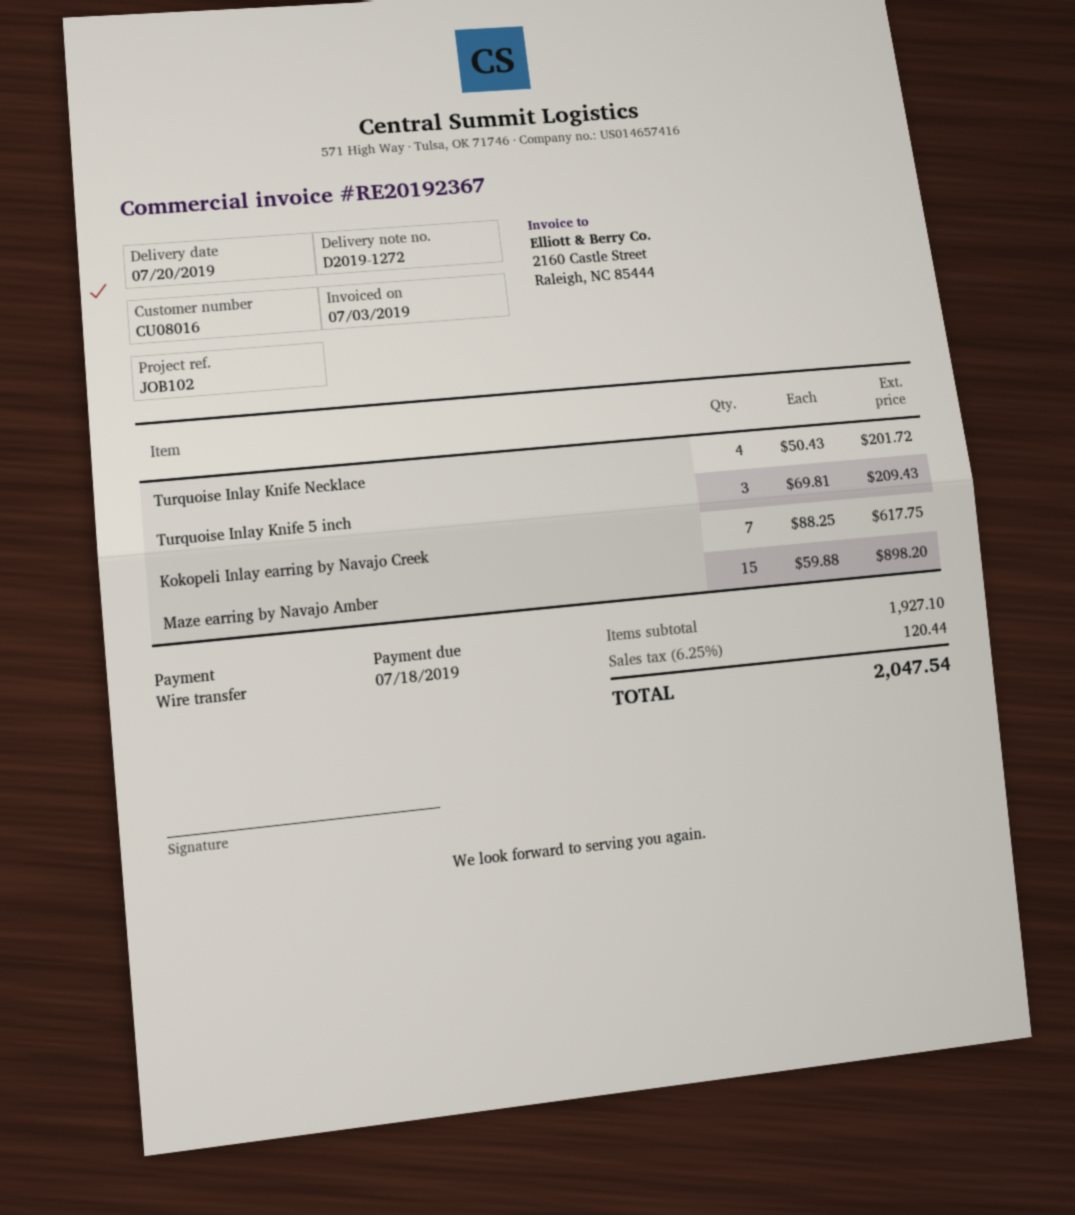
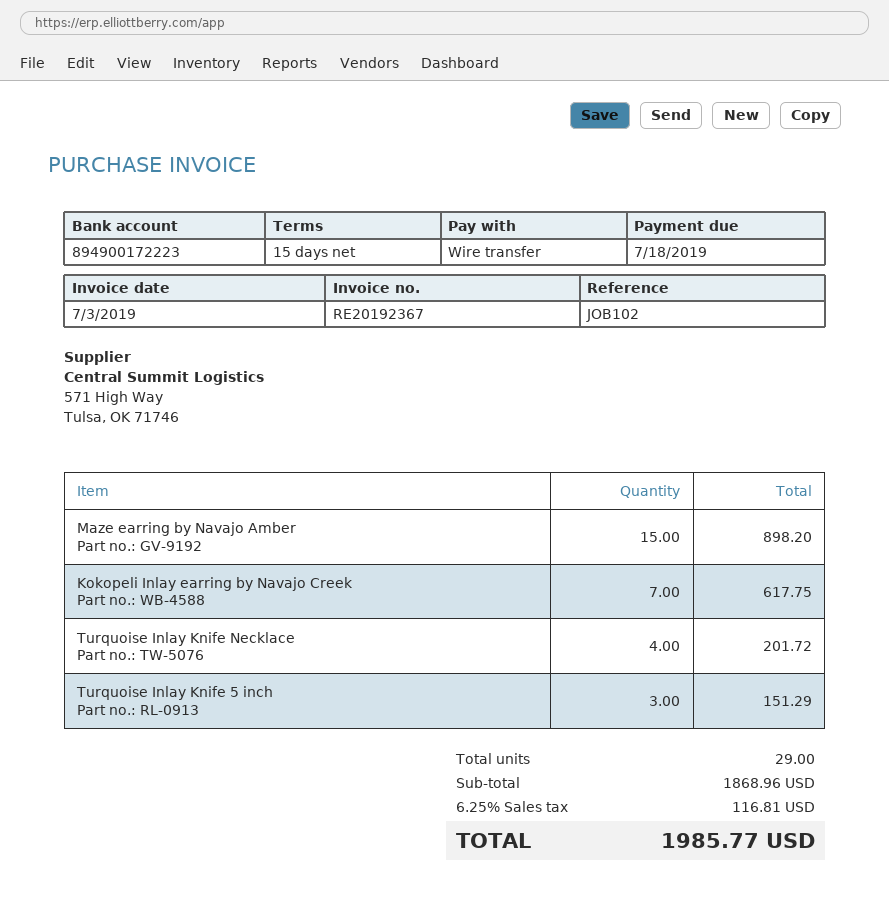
Turquoise Inlay Knife 5 inch: 3 for 209.43 -> 3 for 151.29
subtotal: 1927.10 -> 1868.96
tax: 6.25% = 120.44 -> 6.25% = 116.81
total: 2047.54 -> 1985.77

